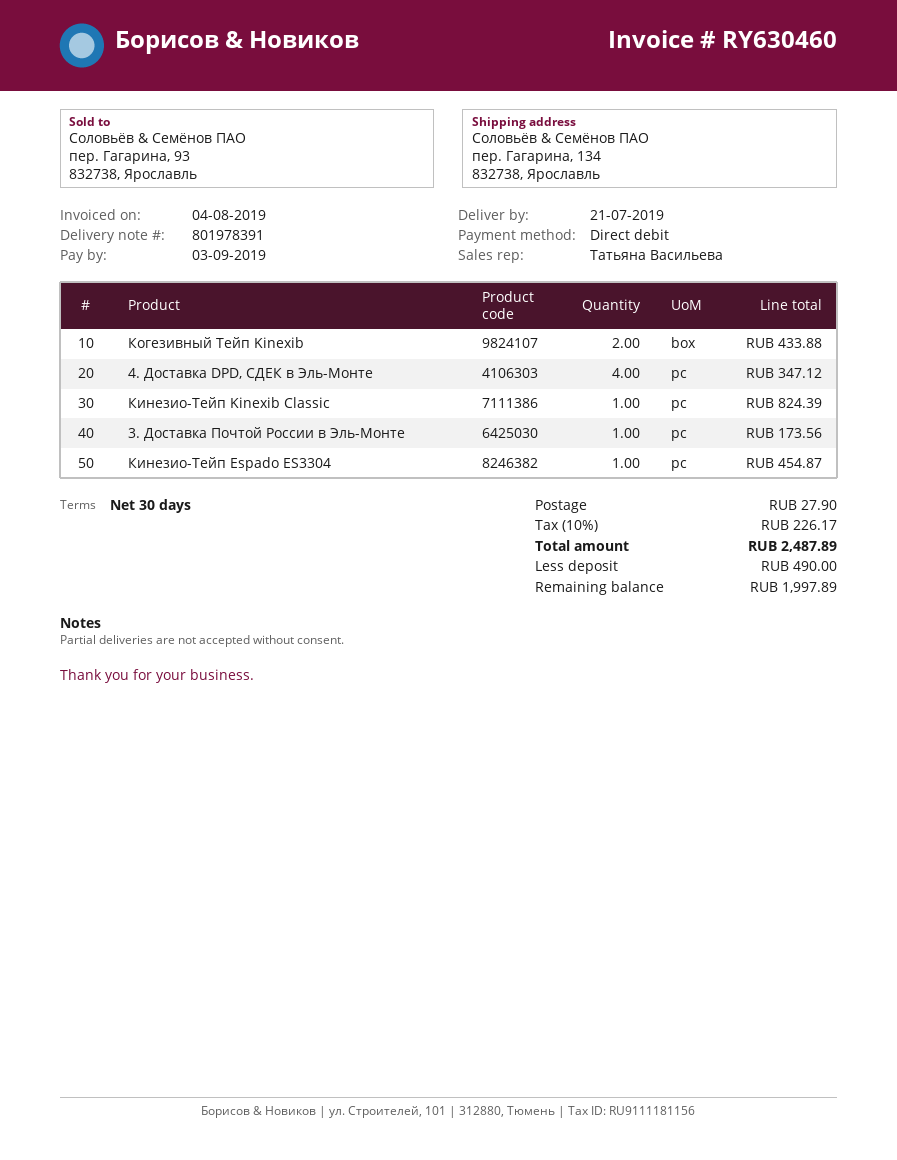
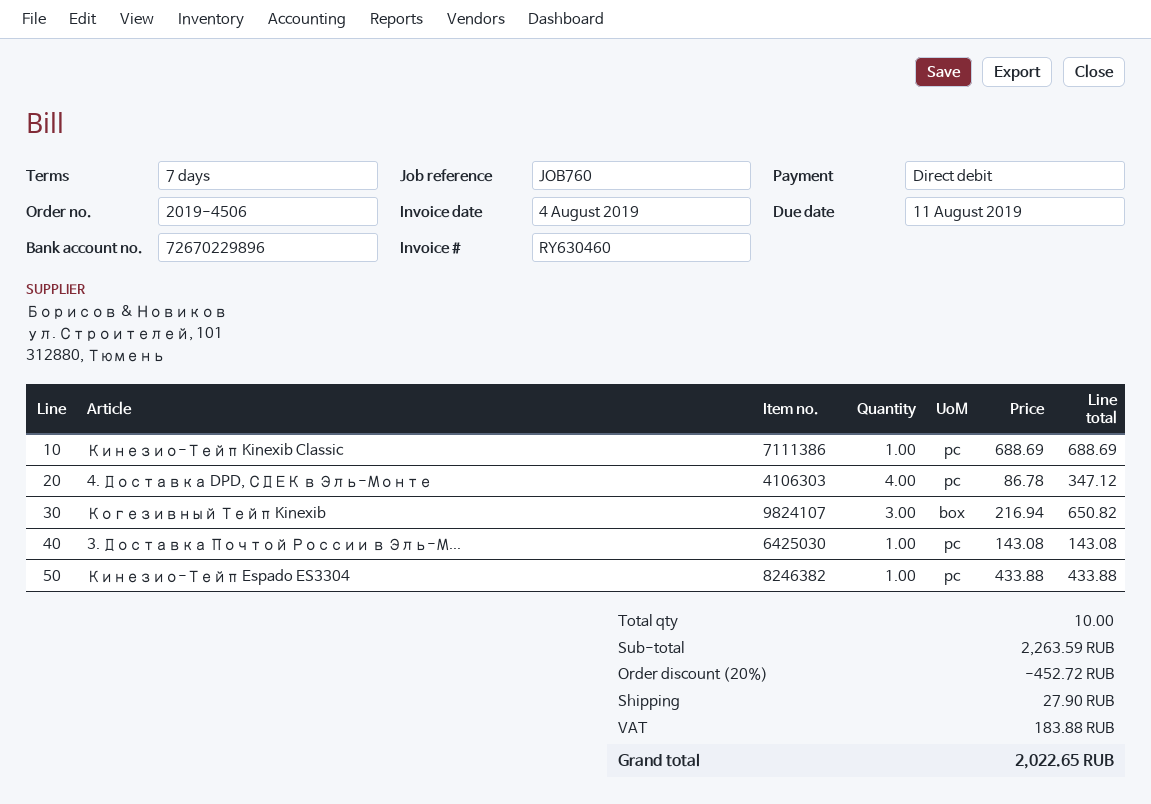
payment terms: 30 days -> 7 days
due date: 2019-09-03 -> 2019-08-11
Когезивный Тейп Kinexib: 2 for 433.88 -> 3 for 650.82
Кинезио-Тейп Kinexib Classic: 1 for 824.39 -> 1 for 688.69
3. Доставка Почтой России в Эль-Монте: 1 for 173.56 -> 1 for 143.08
Кинезио-Тейп Espado ES3304: 1 for 454.87 -> 1 for 433.88
discount: none -> 20% = 452.72
tax: 226.17 -> 183.88
total: 2487.89 -> 2022.65

